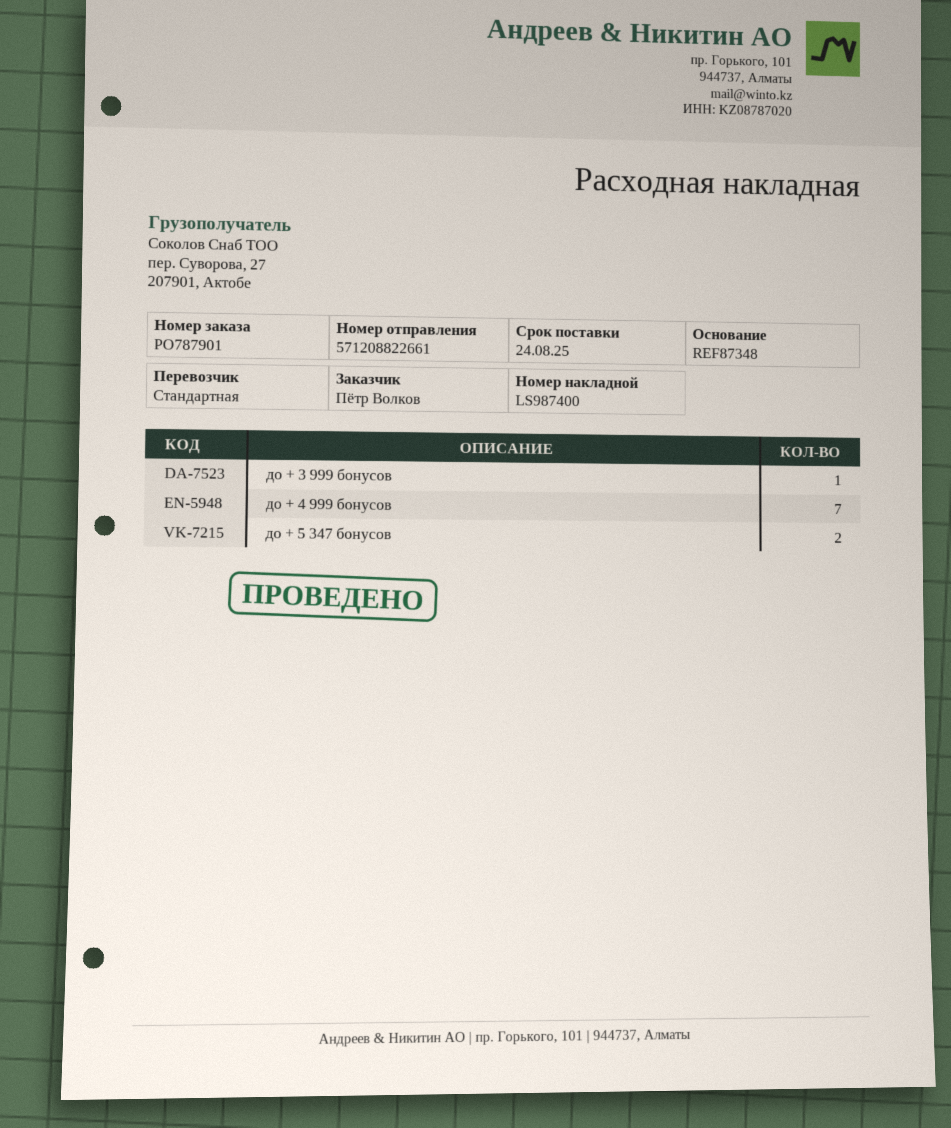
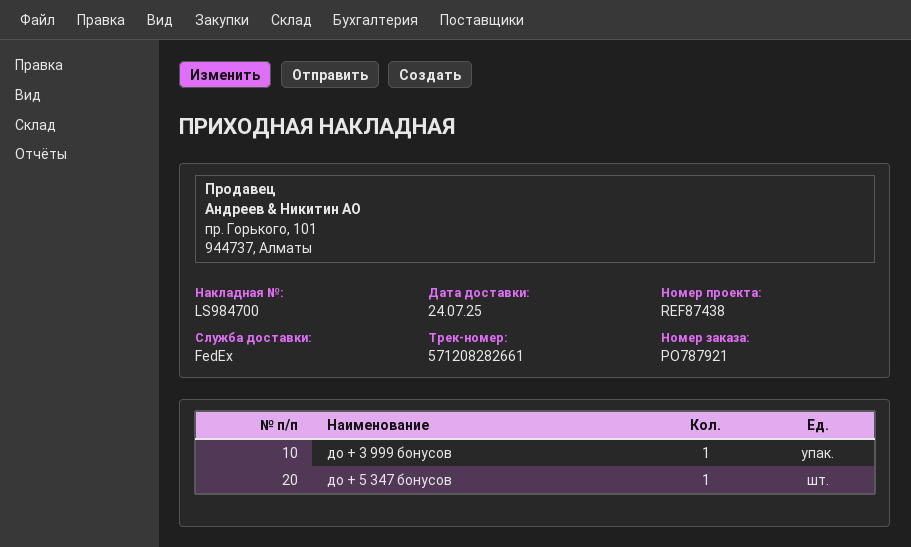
order number: PO787901 -> PO787921
delivery note number: LS987400 -> LS984700
delivery date: 2025-08-24 -> 2025-07-24
reference: REF87348 -> REF87438
shipping method: standard -> FedEx
tracking number: 571208822661 -> 571208282661
до + 4 999 бонусов: 7 -> none
до + 5 347 бонусов: 2 -> 1

